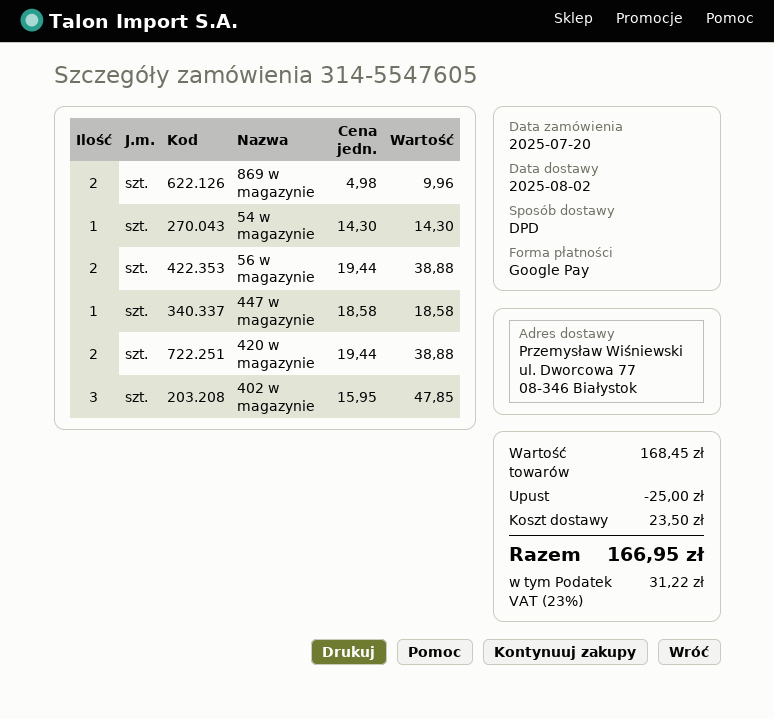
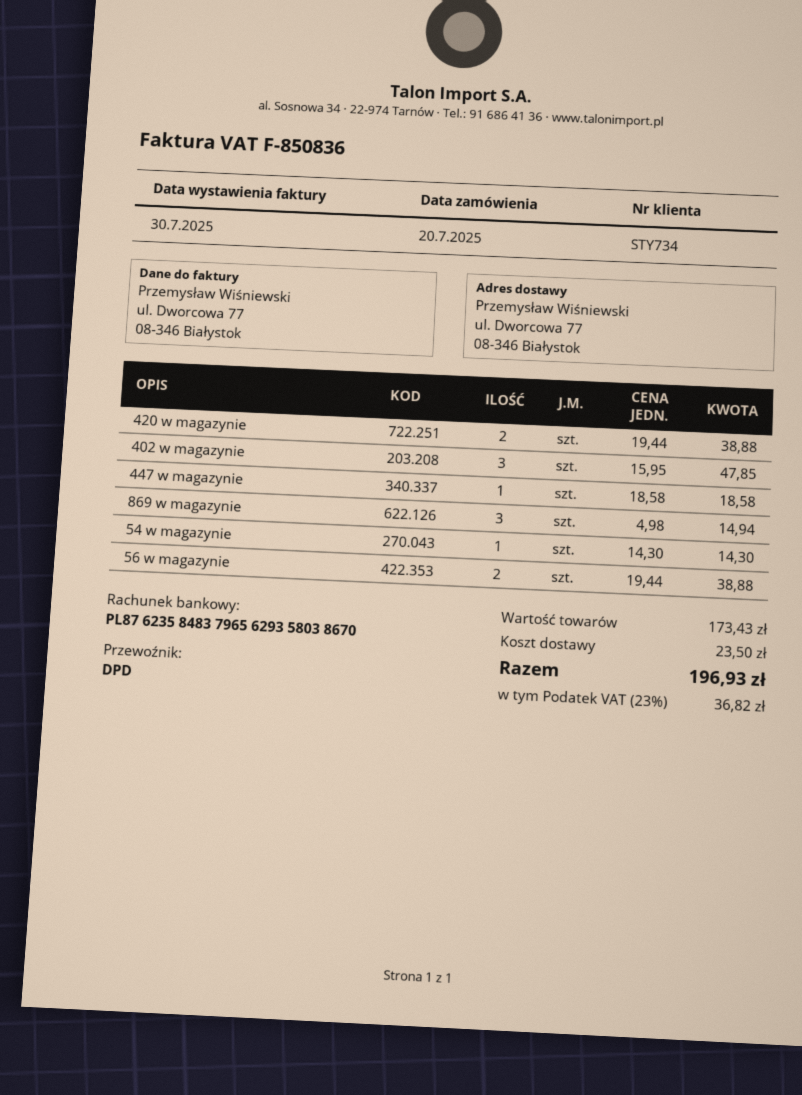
869 w magazynie: 2 x 4.98 = 9.96 -> 3 x 4.98 = 14.94
subtotal: 168.45 -> 173.43
discount: 25.00 -> none
tax: 23% = 31.22 -> 23% = 36.82
total: 166.95 -> 196.93

